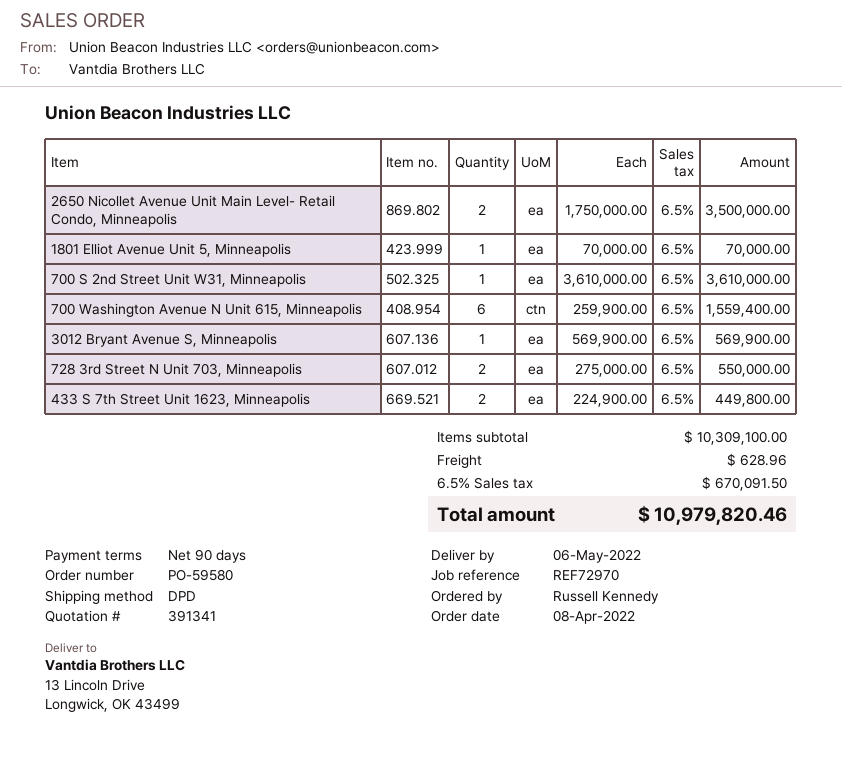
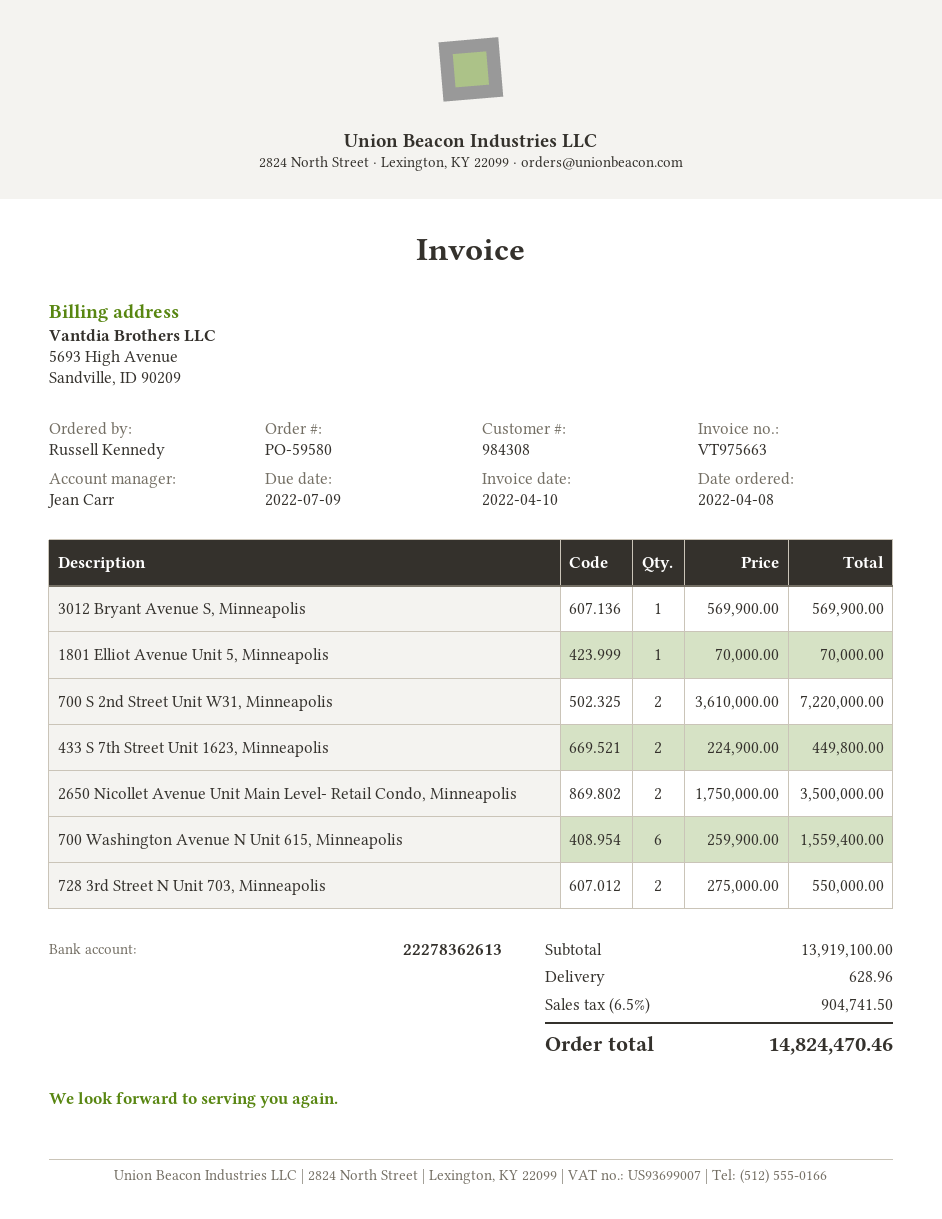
700 S 2nd Street Unit W31, Minneapolis: 1 x 3610000.00 = 3610000.00 -> 2 x 3610000.00 = 7220000.00
subtotal: 10309100.00 -> 13919100.00
tax: 6.5% = 670091.50 -> 6.5% = 904741.50
total: 10979820.46 -> 14824470.46

